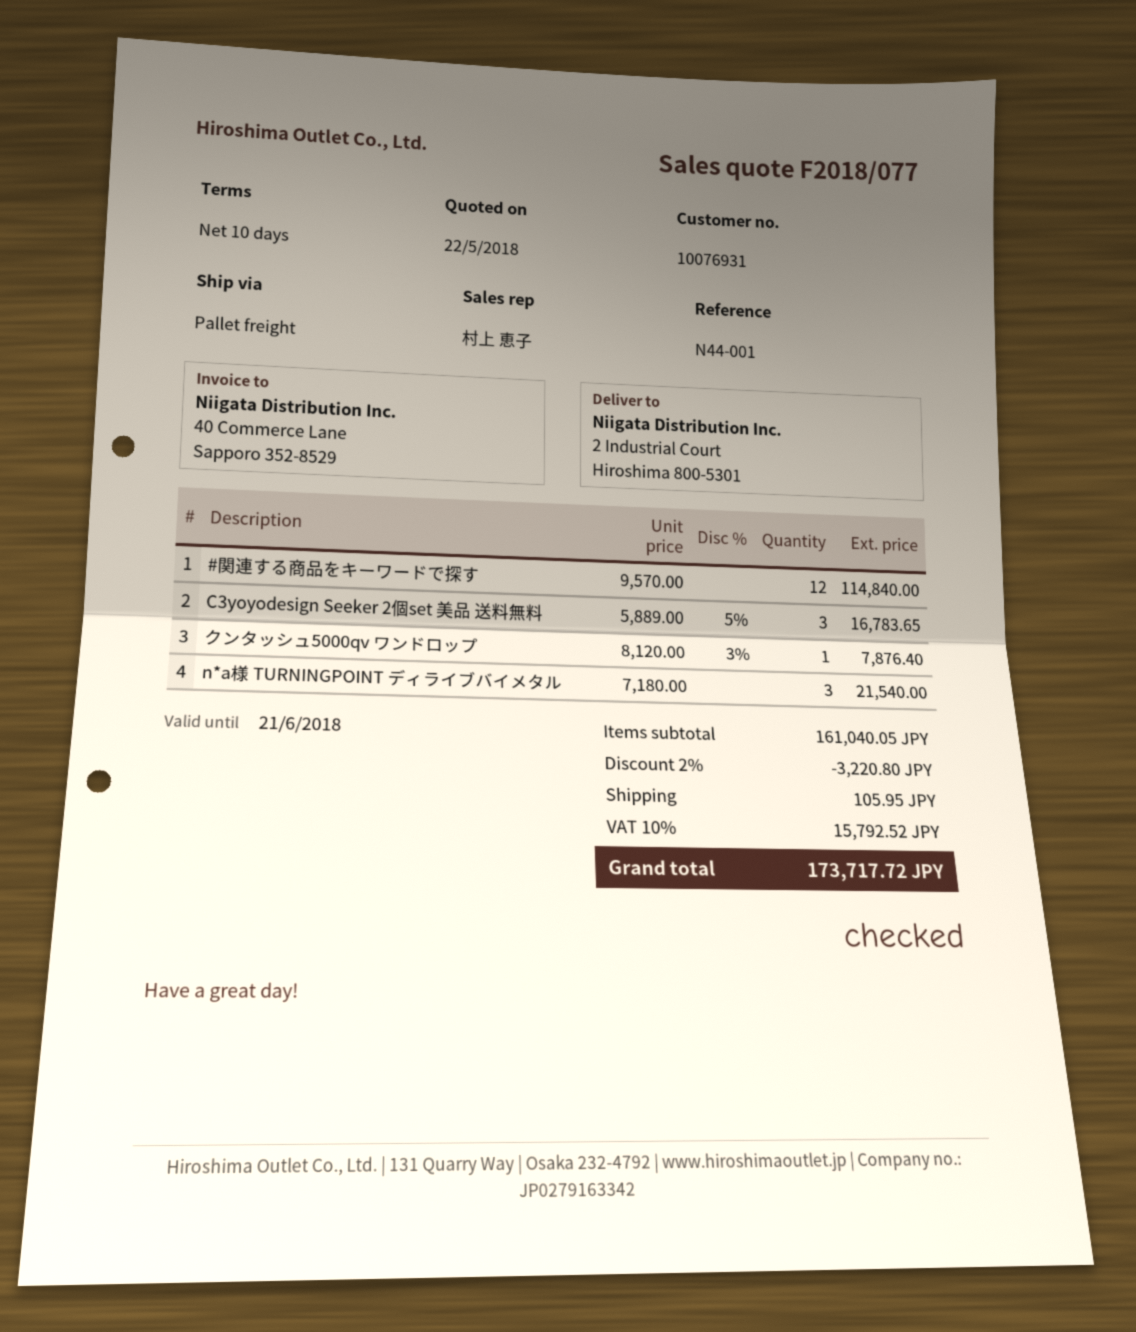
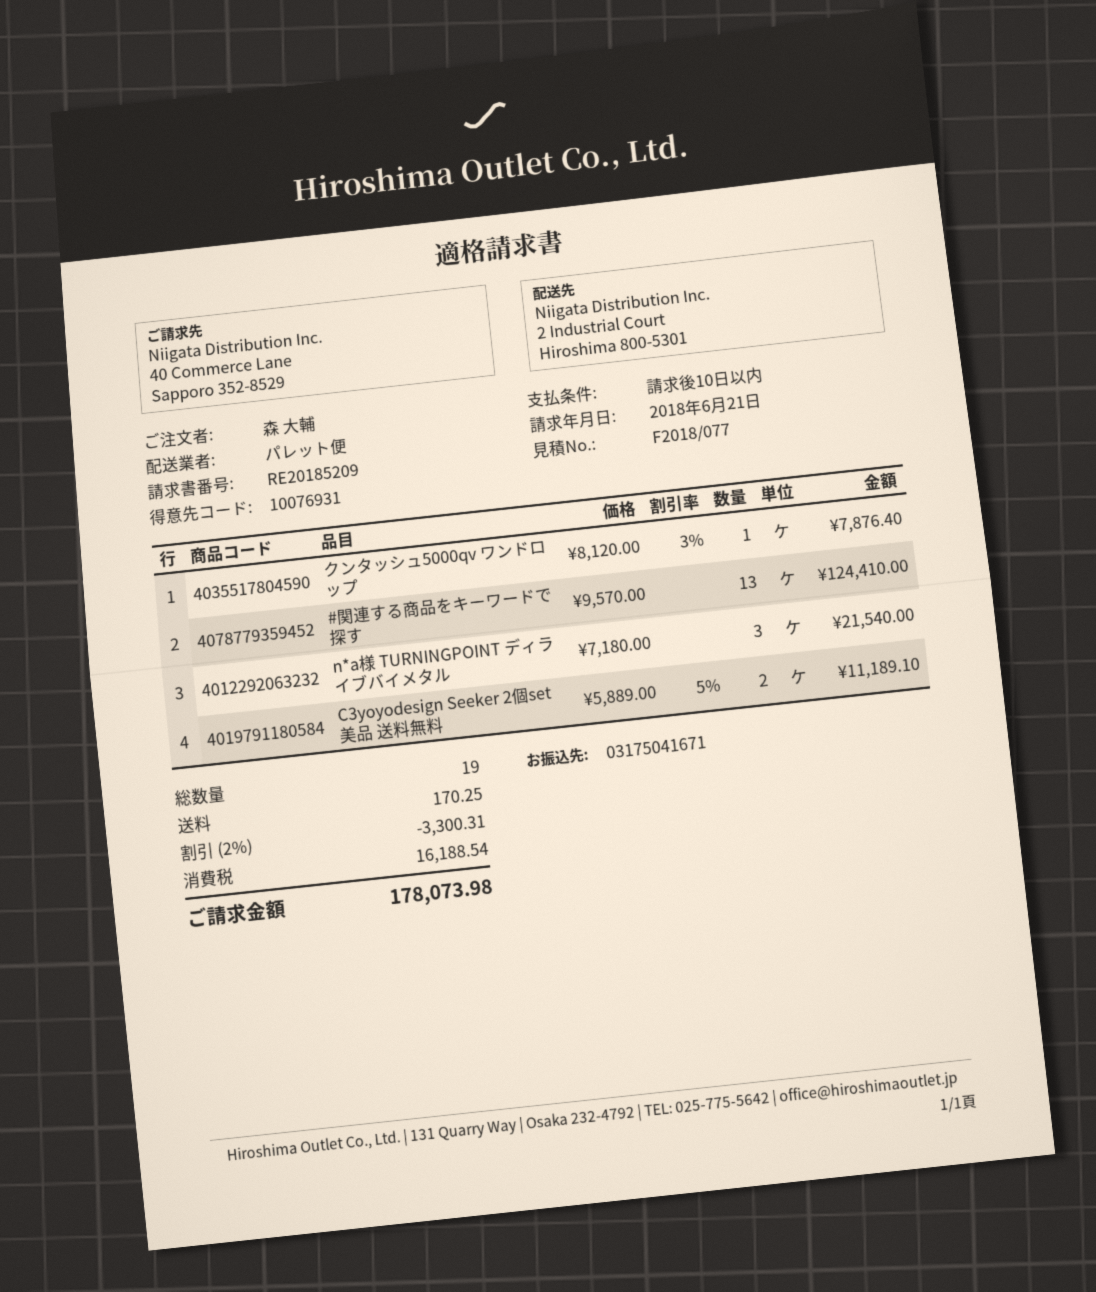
#関連する商品をキーワードで探す: 12 x 9570.00 = 114840.00 -> 13 x 9570.00 = 124410.00
C3yoyodesign Seeker 2個set 美品 送料無料: 3 x 5889.00 - 5% = 16783.65 -> 2 x 5889.00 - 5% = 11189.10
discount: 2% = 3220.80 -> 2% = 3300.31
shipping: 105.95 -> 170.25
tax: 15792.52 -> 16188.54
total: 173717.72 -> 178073.98

